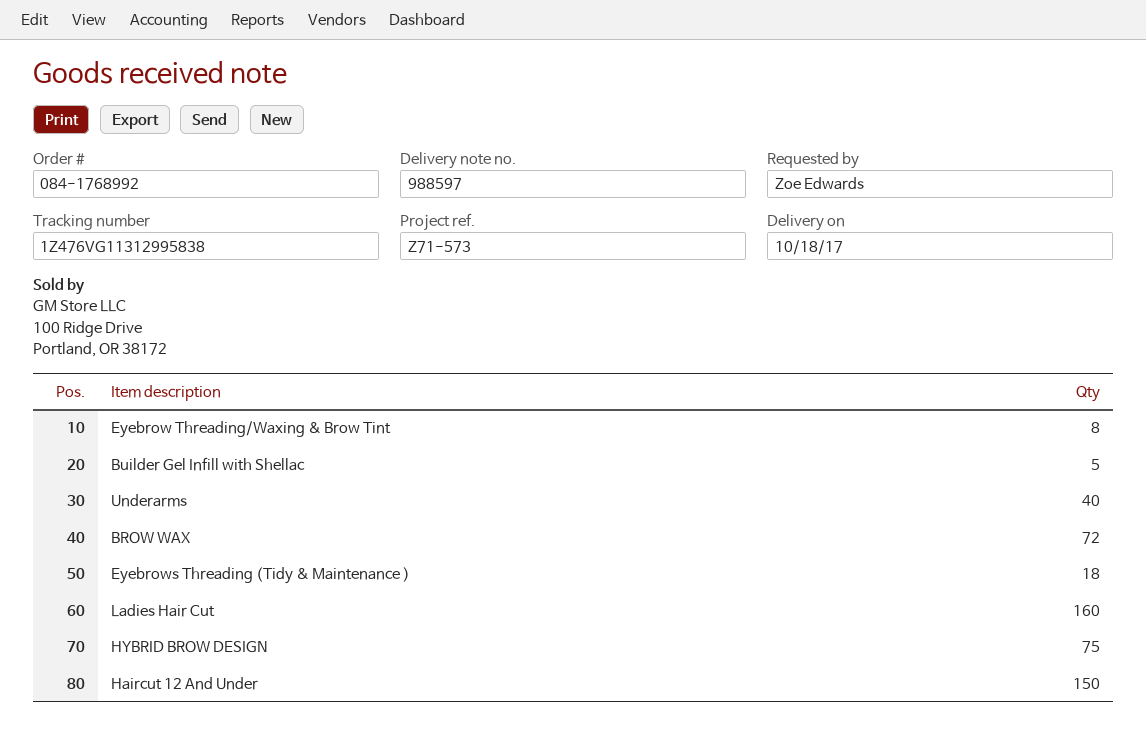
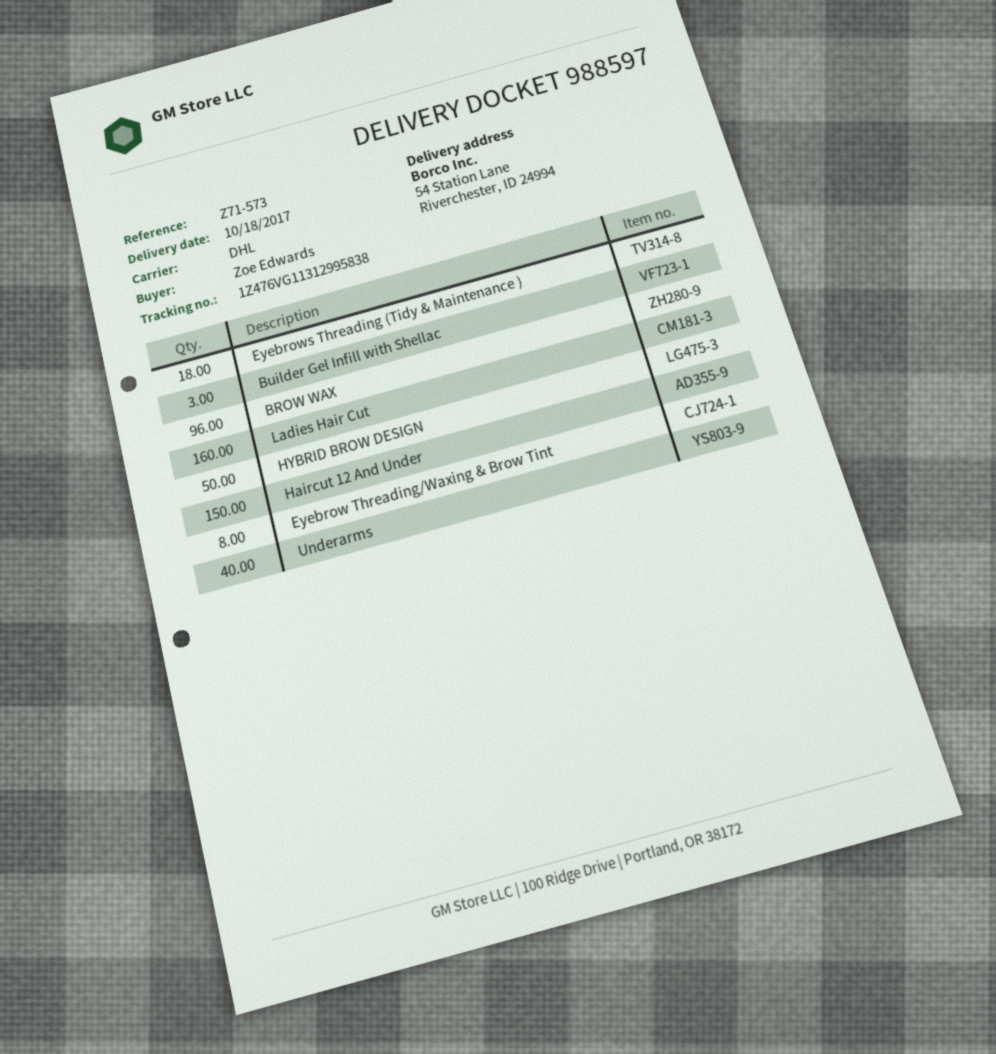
Builder Gel Infill with Shellac: 5 -> 3
BROW WAX: 72 -> 96
HYBRID BROW DESIGN: 75 -> 50

